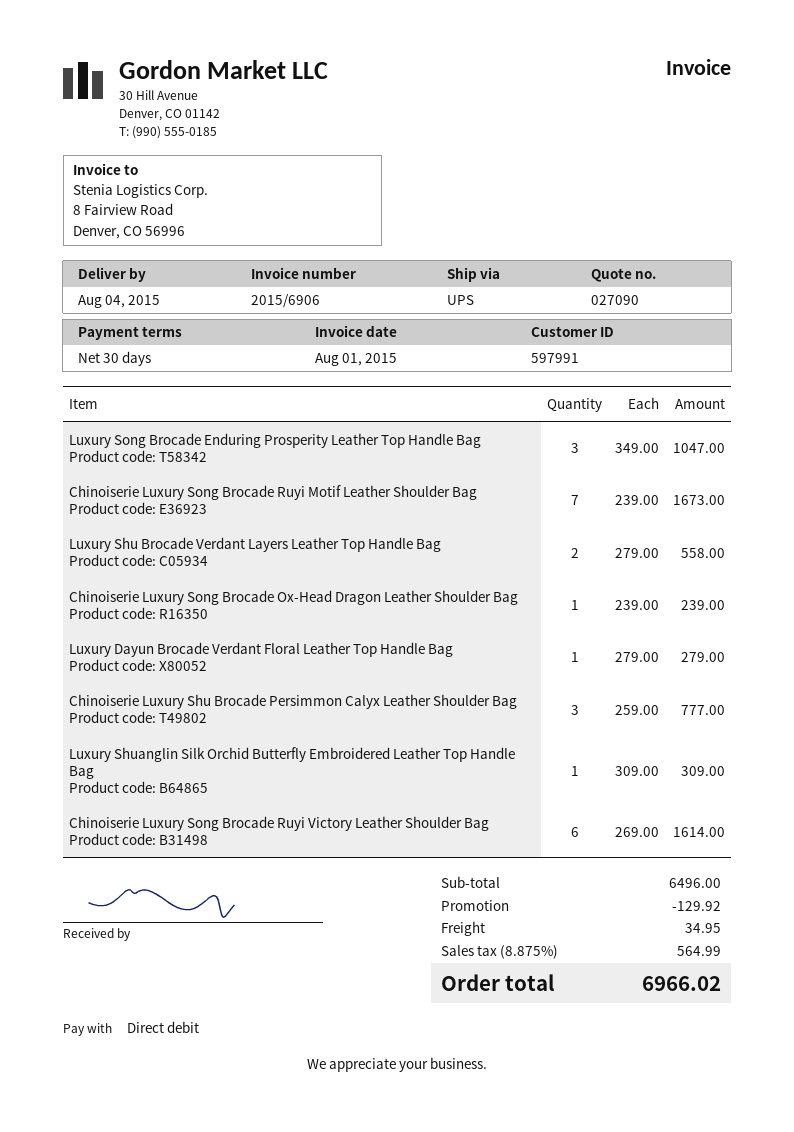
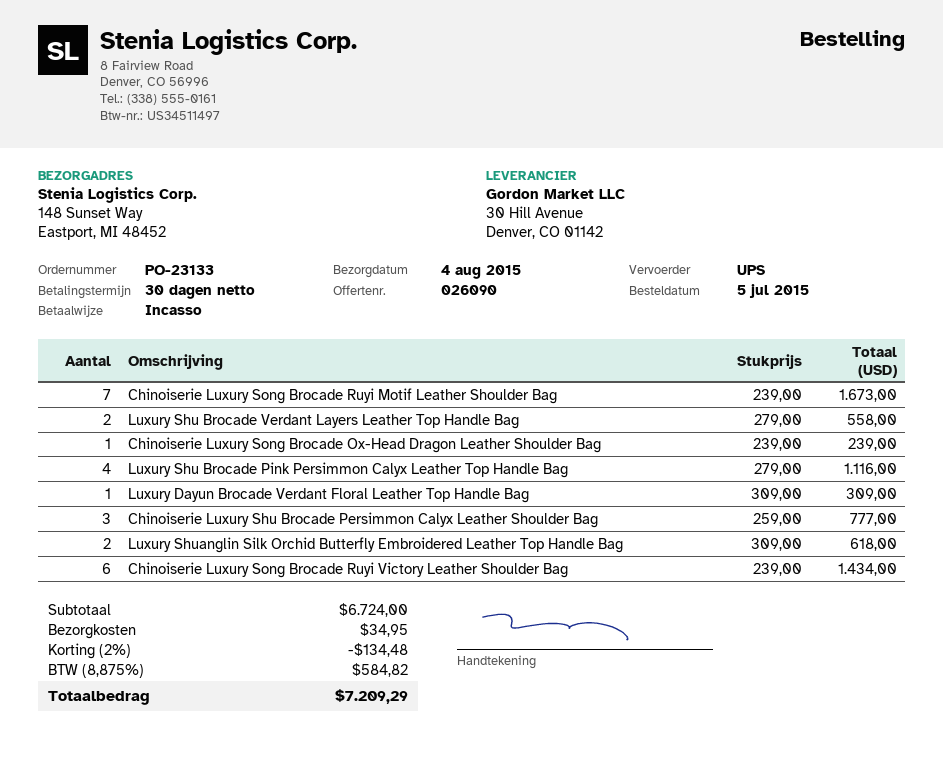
quote number: 027090 -> 026090
Luxury Song Brocade Enduring Prosperity Leather Top Handle Bag: 3 x 349.00 = 1047.00 -> none
Luxury Dayun Brocade Verdant Floral Leather Top Handle Bag: 1 x 279.00 = 279.00 -> 1 x 309.00 = 309.00
Luxury Shuanglin Silk Orchid Butterfly Embroidered Leather Top Handle Bag: 1 x 309.00 = 309.00 -> 2 x 309.00 = 618.00
Chinoiserie Luxury Song Brocade Ruyi Victory Leather Shoulder Bag: 6 x 269.00 = 1614.00 -> 6 x 239.00 = 1434.00
Luxury Shu Brocade Pink Persimmon Calyx Leather Top Handle Bag: none -> 4 x 279.00 = 1116.00
subtotal: 6496.00 -> 6724.00
discount: 129.92 -> 134.48
tax: 8.875% = 564.99 -> 8.875% = 584.82
total: 6966.02 -> 7209.29

